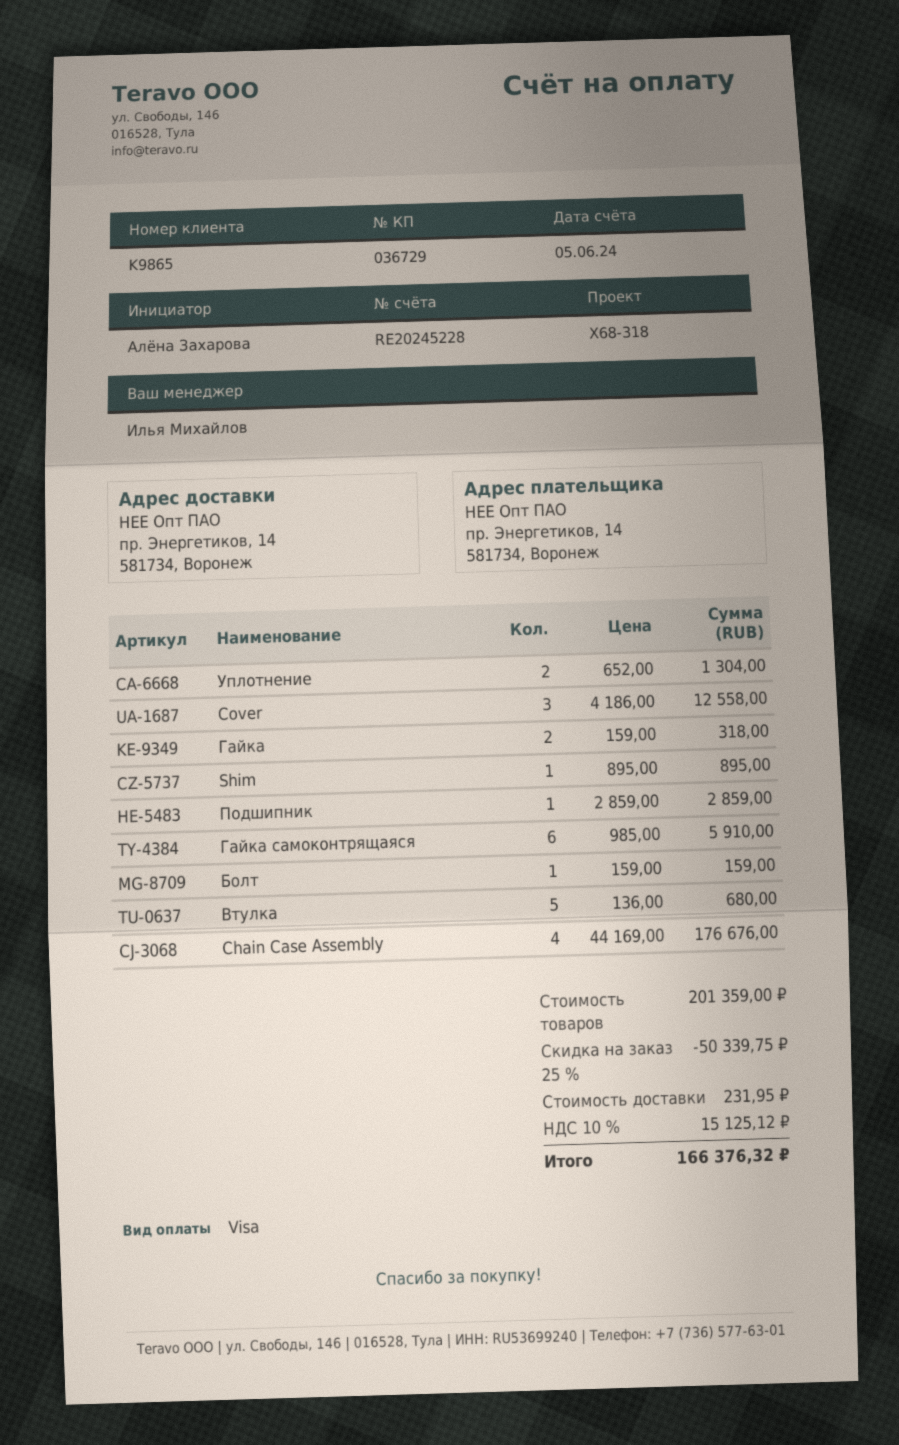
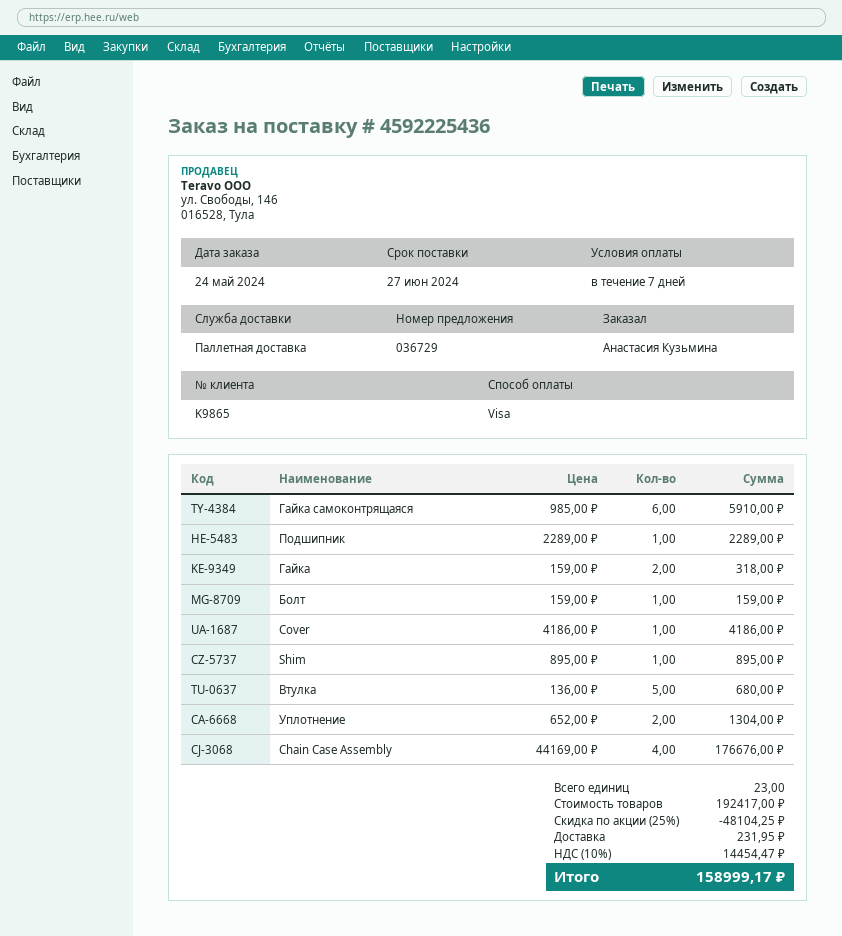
ordered by: Алёна Захарова -> Анастасия Кузьмина
Cover: 3 x 4186.00 = 12558.00 -> 1 x 4186.00 = 4186.00
Подшипник: 1 x 2859.00 = 2859.00 -> 1 x 2289.00 = 2289.00
subtotal: 201359.00 -> 192417.00
discount: 25% = 50339.75 -> 25% = 48104.25
tax: 10% = 15125.12 -> 10% = 14454.47
total: 166376.32 -> 158999.17

